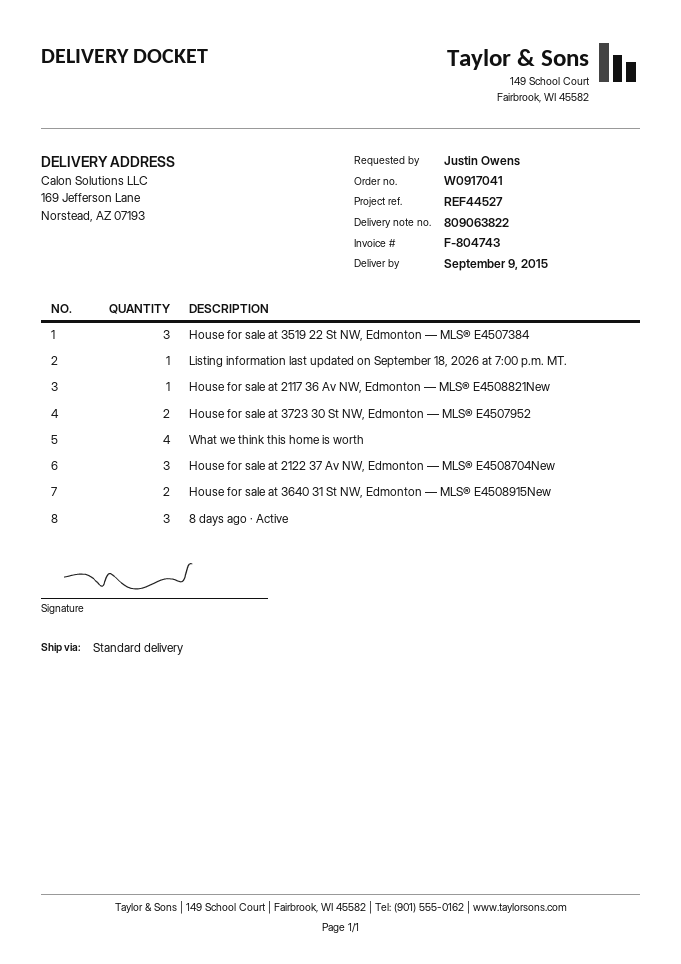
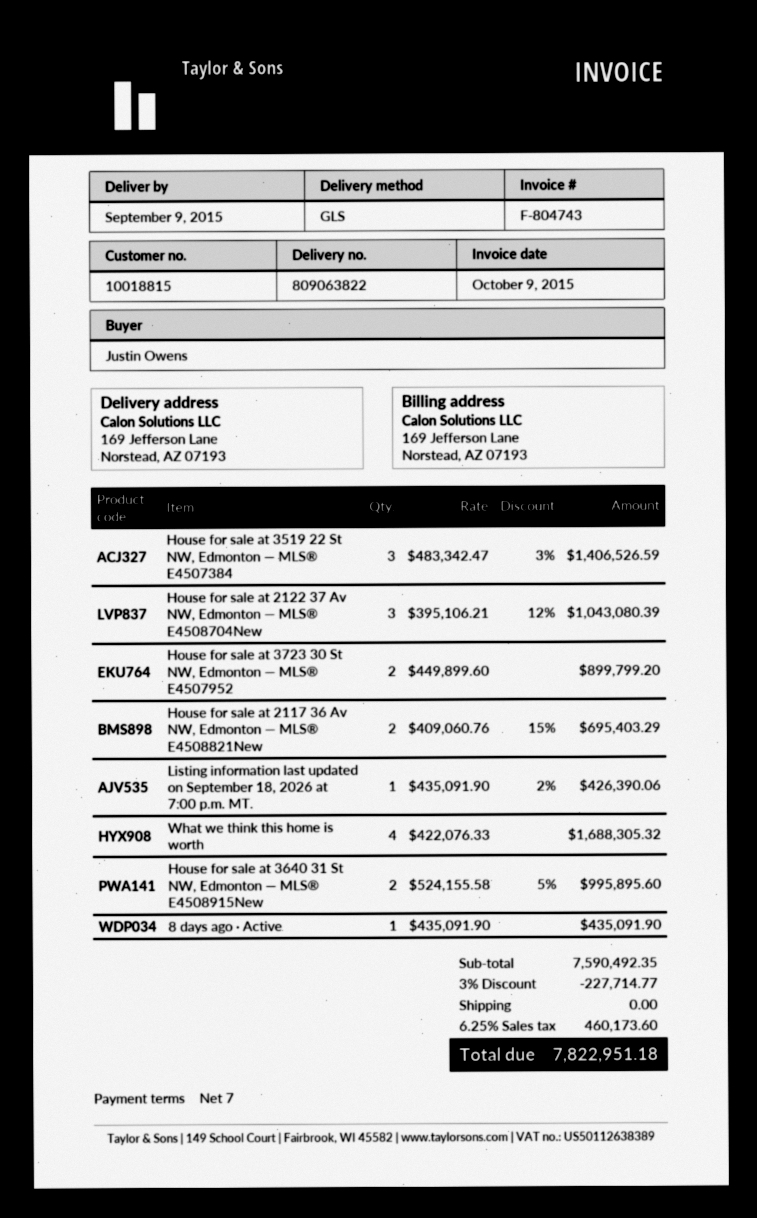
shipping method: standard -> GLS
House for sale at 2117 36 Av NW, Edmonton — MLS® E4508821New: 1 -> 2
8 days ago · Active: 3 -> 1

